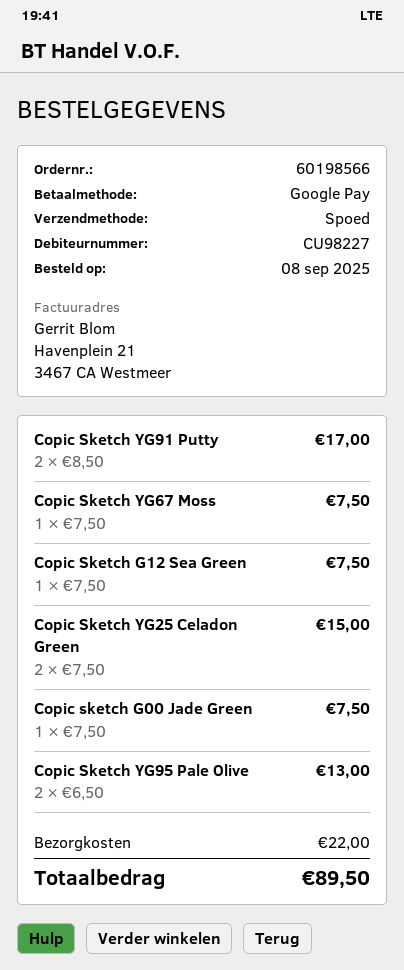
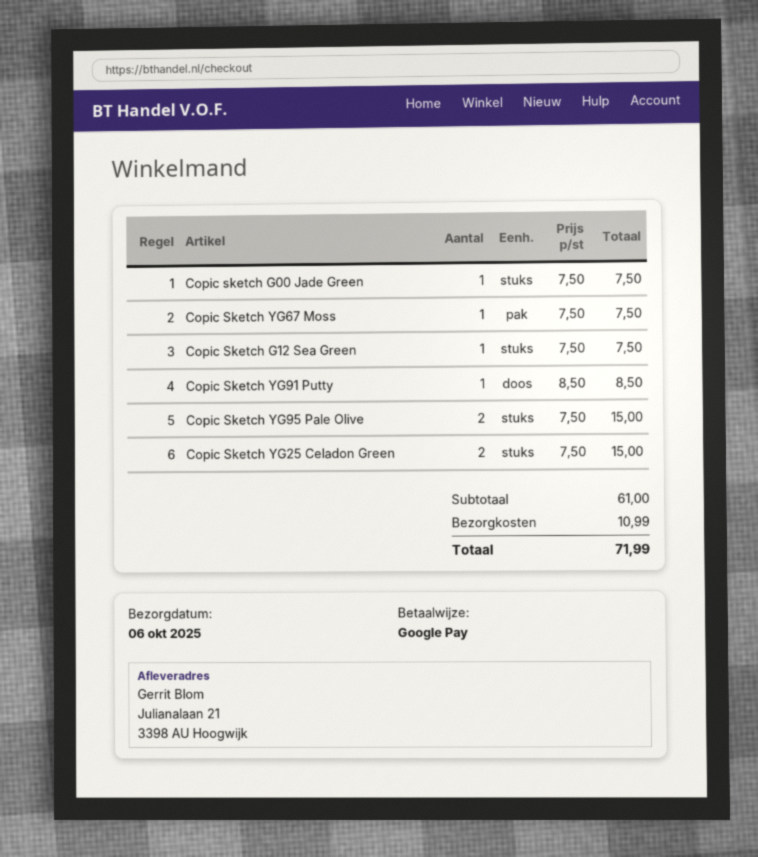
Copic Sketch YG91 Putty: 2 x 8.50 = 17.00 -> 1 x 8.50 = 8.50
Copic Sketch YG95 Pale Olive: 2 x 6.50 = 13.00 -> 2 x 7.50 = 15.00
shipping: 22.00 -> 10.99
total: 89.50 -> 71.99

